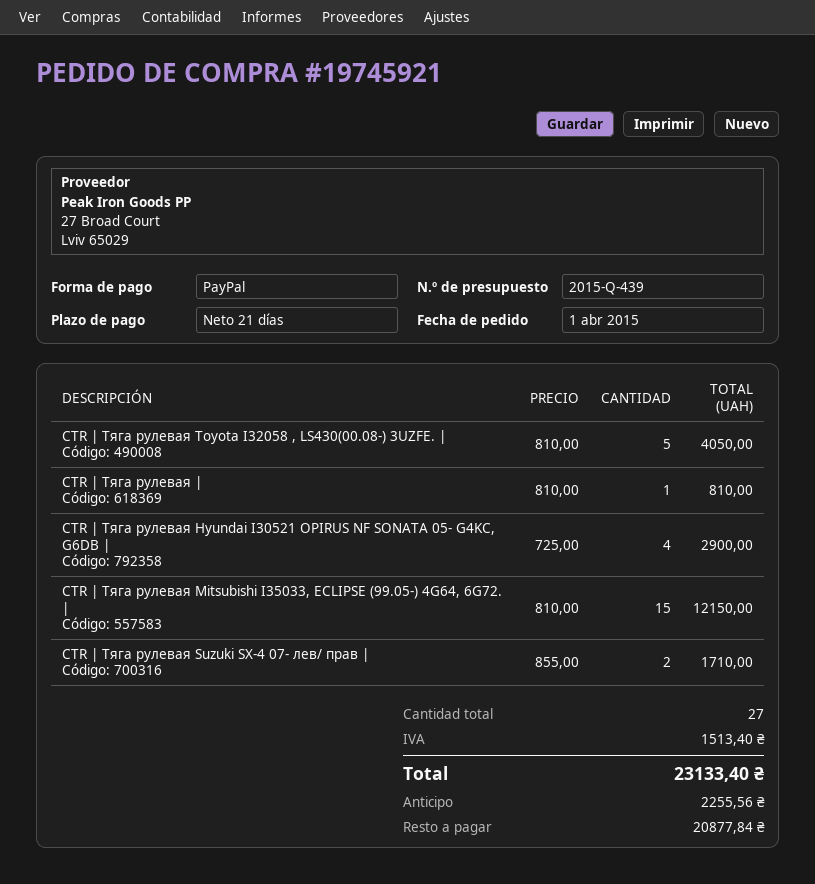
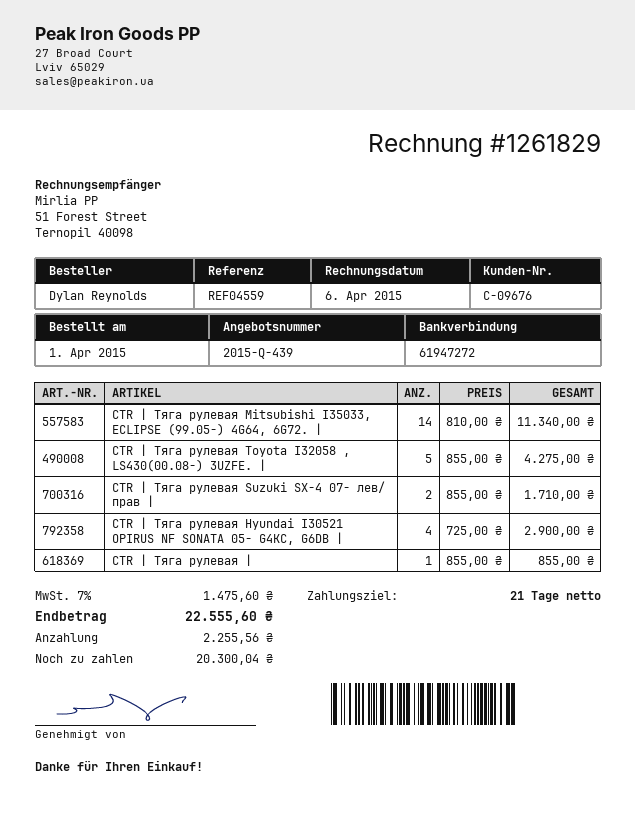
CTR | Тяга рулевая Toyota I32058 , LS430(00.08-) 3UZFE. |: 5 x 810.00 = 4050.00 -> 5 x 855.00 = 4275.00
CTR | Тяга рулевая |: 1 x 810.00 = 810.00 -> 1 x 855.00 = 855.00
CTR | Тяга рулевая Mitsubishi I35033, ECLIPSE (99.05-) 4G64, 6G72. |: 15 x 810.00 = 12150.00 -> 14 x 810.00 = 11340.00
tax: 1513.40 -> 1475.60
total: 23133.40 -> 22555.60
balance: 20877.84 -> 20300.04

